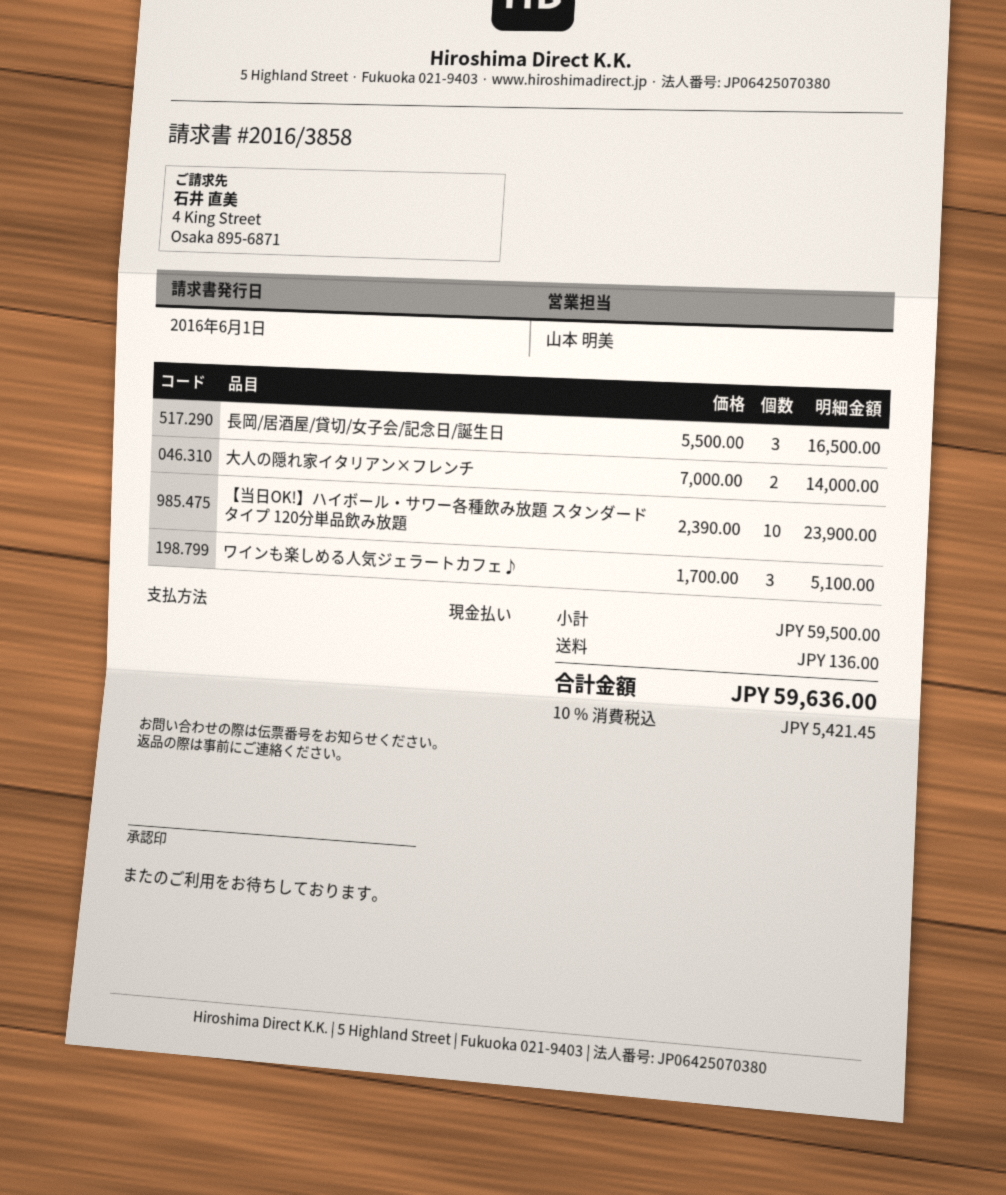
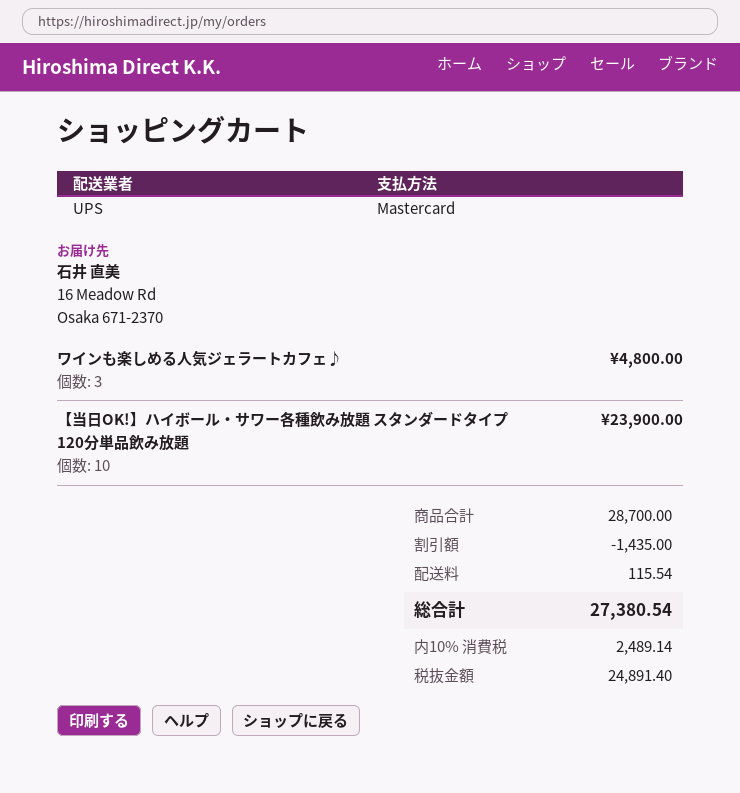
payment method: cash -> Mastercard
長岡/居酒屋/貸切/女子会/記念日/誕生日: 3 for 16500.00 -> none
大人の隠れ家イタリアン×フレンチ: 2 for 14000.00 -> none
ワインも楽しめる人気ジェラートカフェ♪: 3 for 5100.00 -> 3 for 4800.00
subtotal: 59500.00 -> 28700.00
discount: none -> 1435.00
shipping: 136.00 -> 115.54
tax: 10% = 5421.45 -> 10% = 2489.14
total: 59636.00 -> 27380.54

